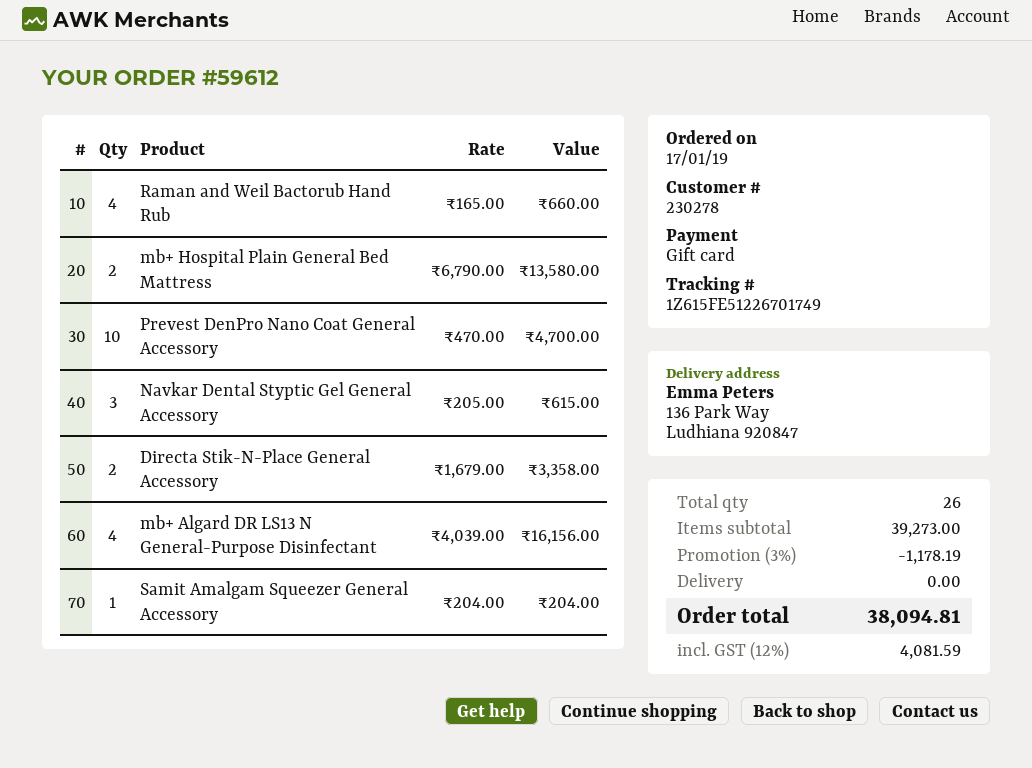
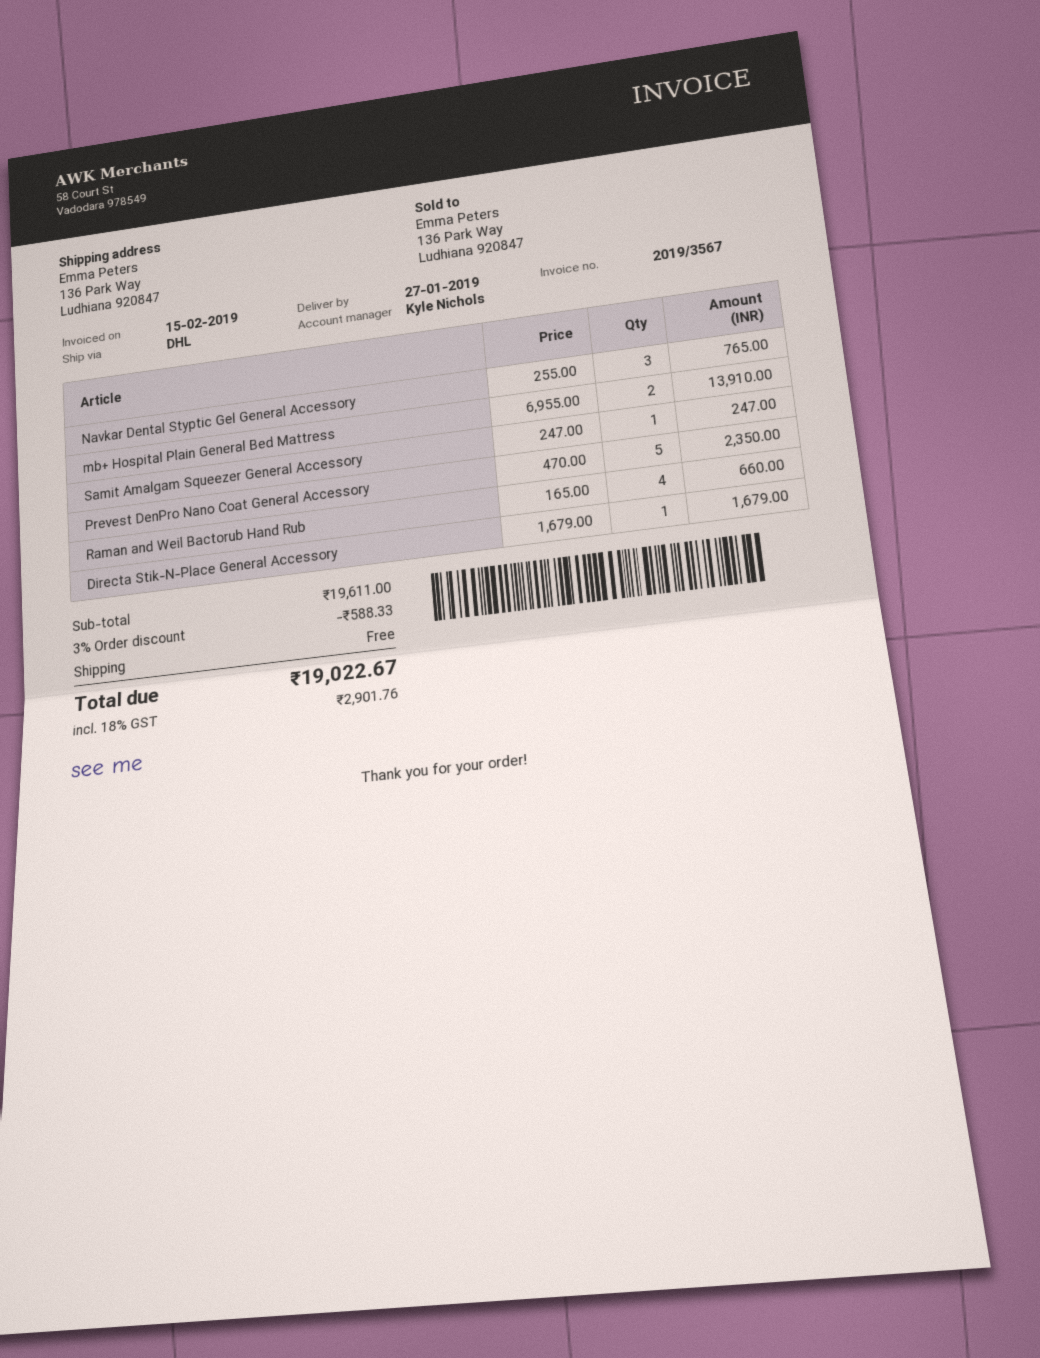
mb+ Hospital Plain General Bed Mattress: 2 x 6790.00 = 13580.00 -> 2 x 6955.00 = 13910.00
Prevest DenPro Nano Coat General Accessory: 10 x 470.00 = 4700.00 -> 5 x 470.00 = 2350.00
Navkar Dental Styptic Gel General Accessory: 3 x 205.00 = 615.00 -> 3 x 255.00 = 765.00
Directa Stik-N-Place General Accessory: 2 x 1679.00 = 3358.00 -> 1 x 1679.00 = 1679.00
mb+ Algard DR LS13 N General-Purpose Disinfectant: 4 x 4039.00 = 16156.00 -> none
Samit Amalgam Squeezer General Accessory: 1 x 204.00 = 204.00 -> 1 x 247.00 = 247.00
subtotal: 39273.00 -> 19611.00
discount: 3% = 1178.19 -> 3% = 588.33
tax: 12% = 4081.59 -> 18% = 2901.76
total: 38094.81 -> 19022.67

